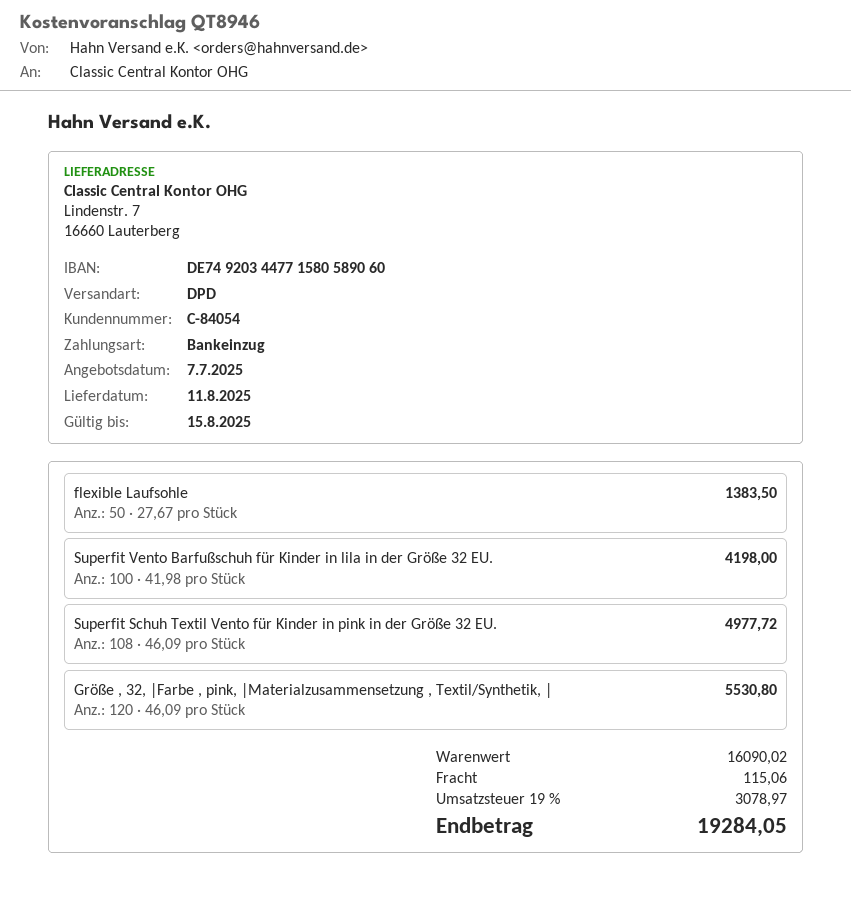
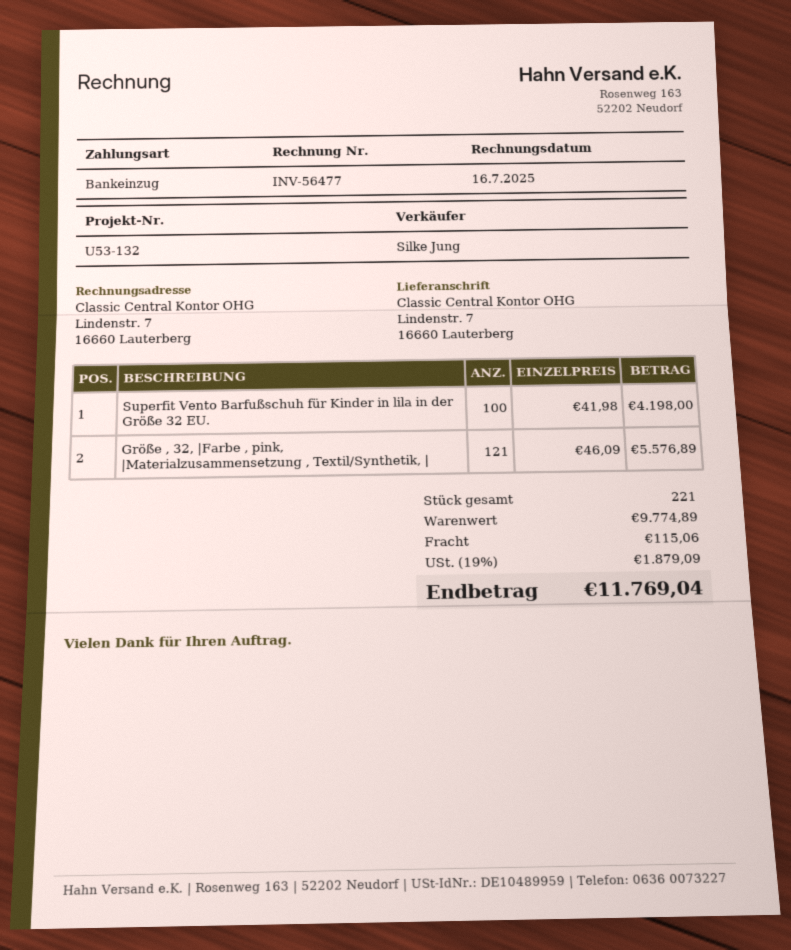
flexible Laufsohle: 50 x 27.67 = 1383.50 -> none
Superfit Schuh Textil Vento für Kinder in pink in der Größe 32 EU.: 108 x 46.09 = 4977.72 -> none
Größe , 32, |Farbe , pink, |Materialzusammensetzung , Textil/Synthetik, |: 120 x 46.09 = 5530.80 -> 121 x 46.09 = 5576.89
subtotal: 16090.02 -> 9774.89
tax: 19% = 3078.97 -> 19% = 1879.09
total: 19284.05 -> 11769.04

